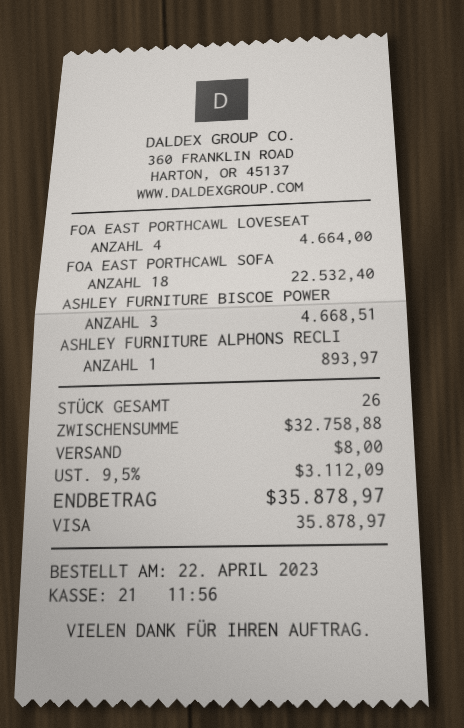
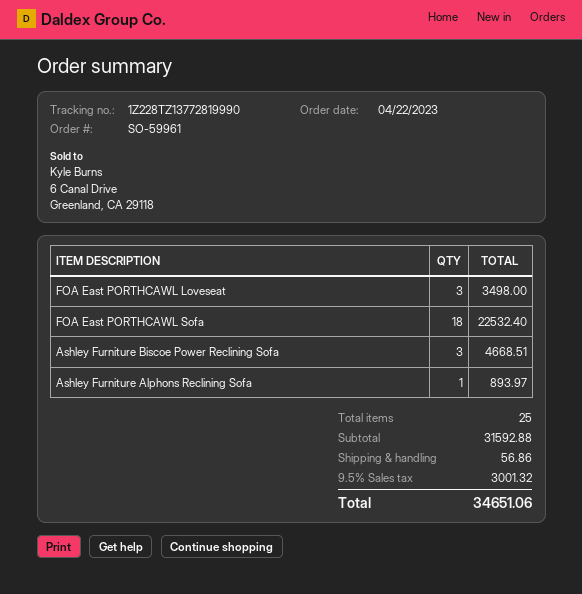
FOA EAST PORTHCAWL LOVESEAT: 4 for 4664.00 -> 3 for 3498.00
total quantity: 26 -> 25
subtotal: 32758.88 -> 31592.88
shipping: 8.00 -> 56.86
tax: 9.5% = 3112.09 -> 9.5% = 3001.32
total: 35878.97 -> 34651.06

